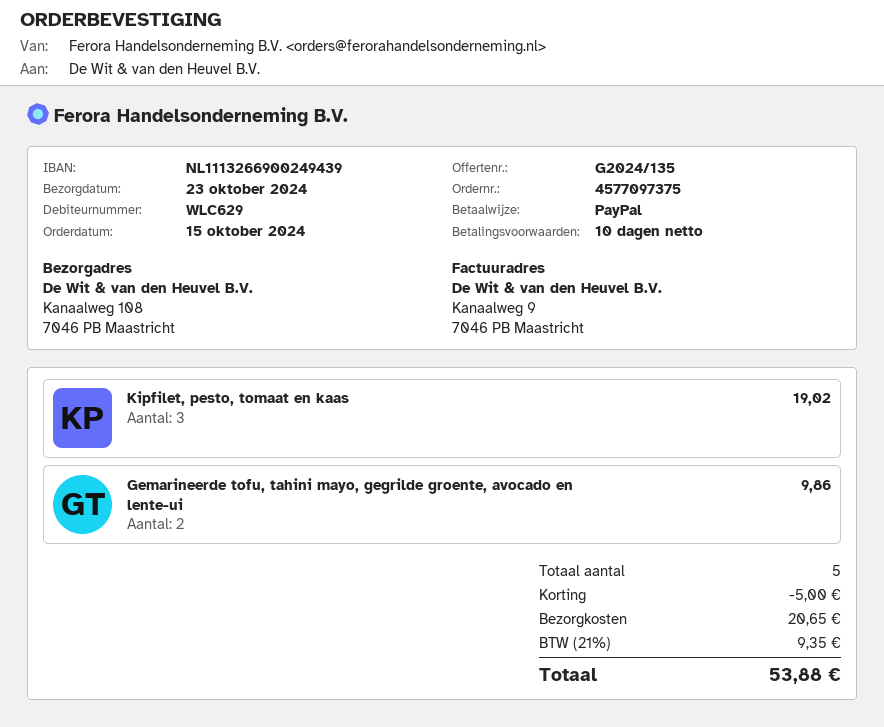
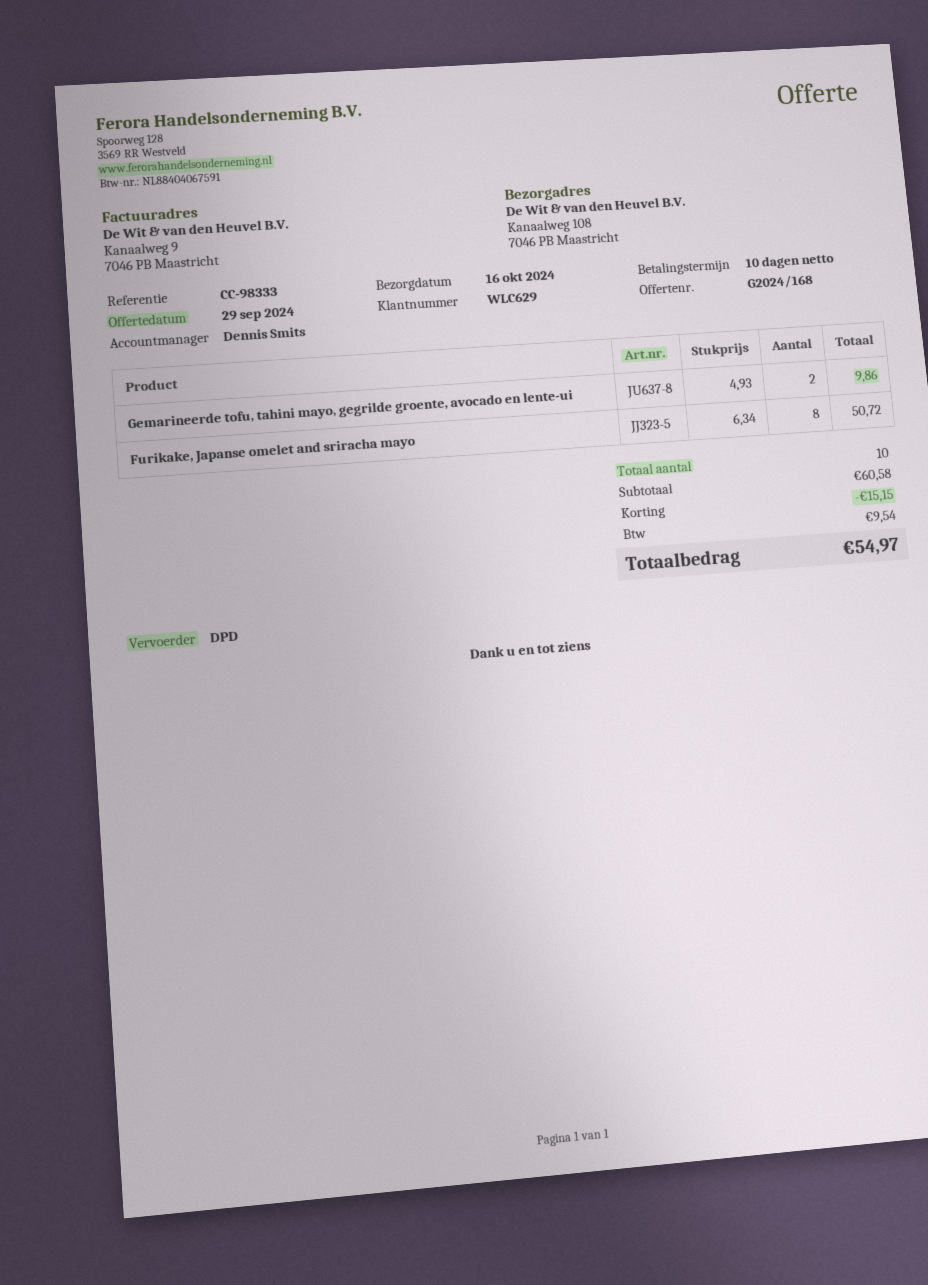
quote number: G2024/135 -> G2024/168
delivery date: 2024-10-23 -> 2024-10-16
Kipfilet, pesto, tomaat en kaas: 3 for 19.02 -> none
Furikake, Japanse omelet and sriracha mayo: none -> 8 for 50.72
total quantity: 5 -> 10
discount: 5.00 -> 15.15
shipping: 20.65 -> none
tax: 9.35 -> 9.54
total: 53.88 -> 54.97

